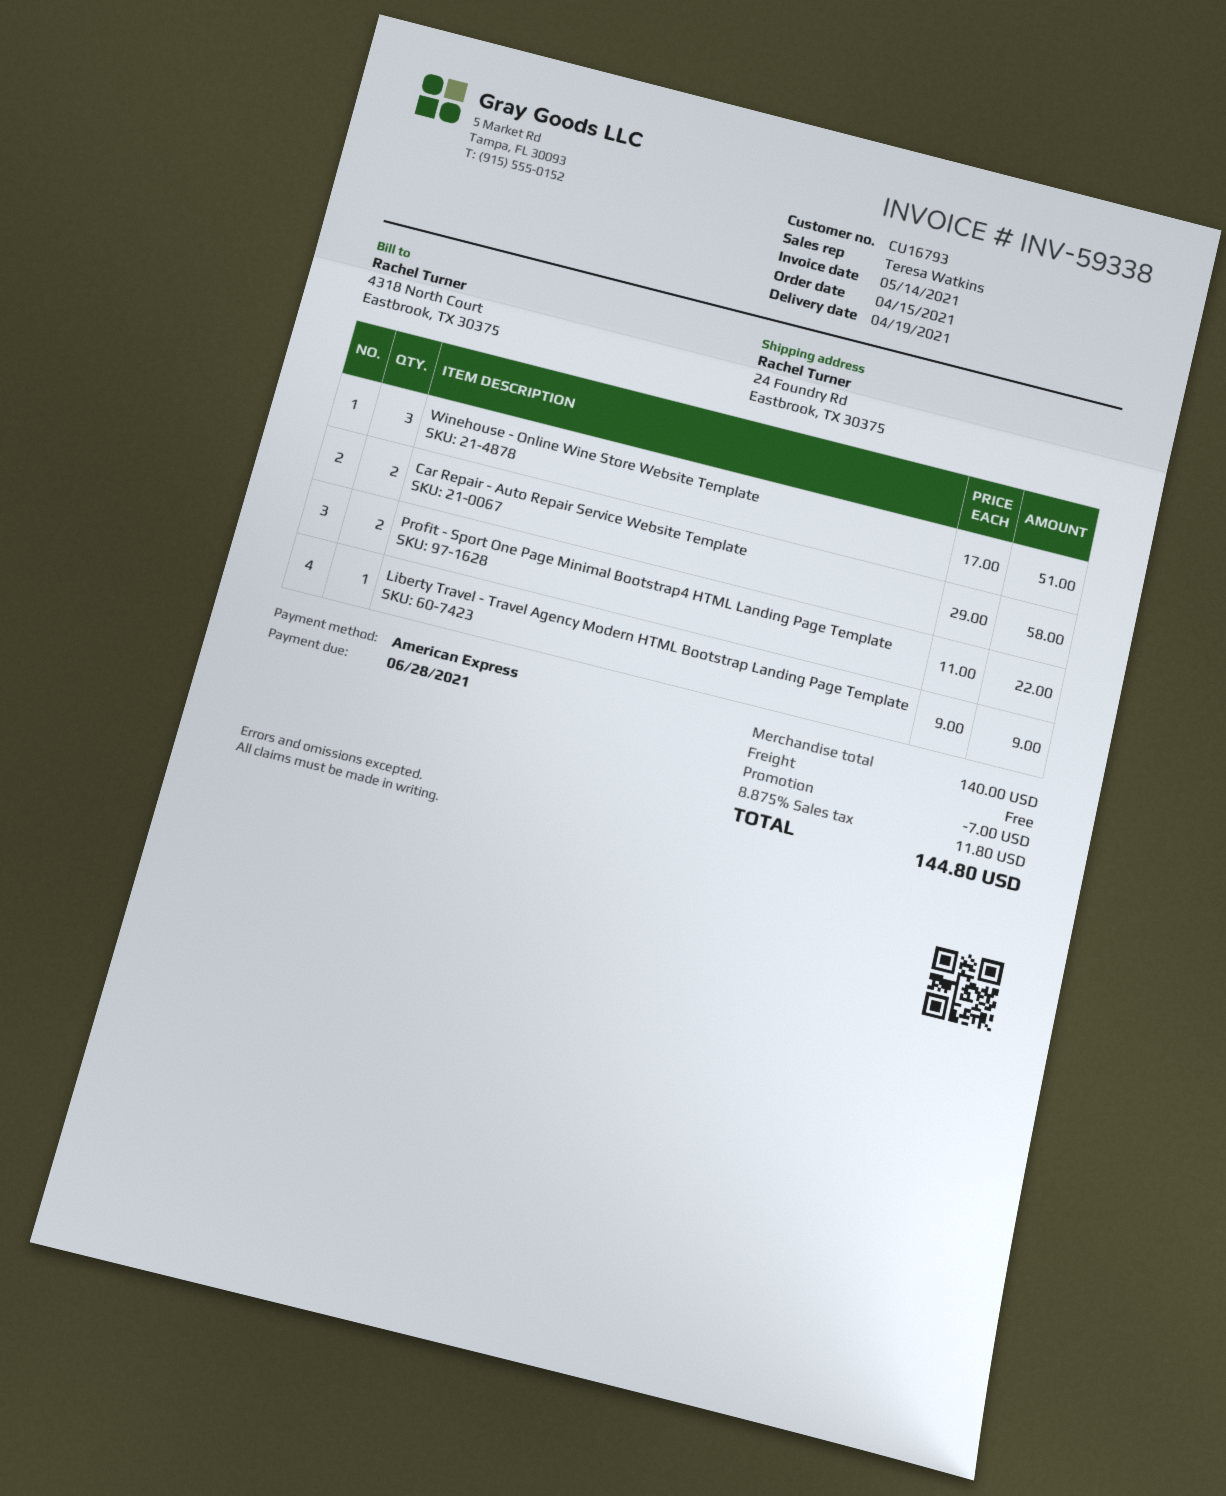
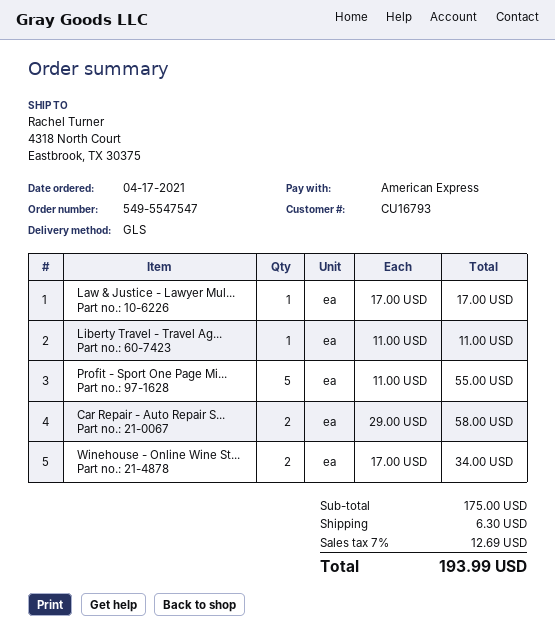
order date: 2021-04-15 -> 2021-04-17
ship to: 24 Foundry Rd, Eastbrook, TX 30375 -> 4318 North Court, Eastbrook, TX 30375
Winehouse - Online Wine Store Website Template: 3 x 17.00 = 51.00 -> 2 x 17.00 = 34.00
Profit - Sport One Page Minimal Bootstrap4 HTML Landing Page Template: 2 x 11.00 = 22.00 -> 5 x 11.00 = 55.00
Liberty Travel - Travel Agency Modern HTML Bootstrap Landing Page Template: 1 x 9.00 = 9.00 -> 1 x 11.00 = 11.00
Law & Justice - Lawyer Mul...: none -> 1 x 17.00 = 17.00
subtotal: 140.00 -> 175.00
discount: 7.00 -> none
shipping: 0.00 -> 6.30
tax: 8.875% = 11.80 -> 7% = 12.69
total: 144.80 -> 193.99

